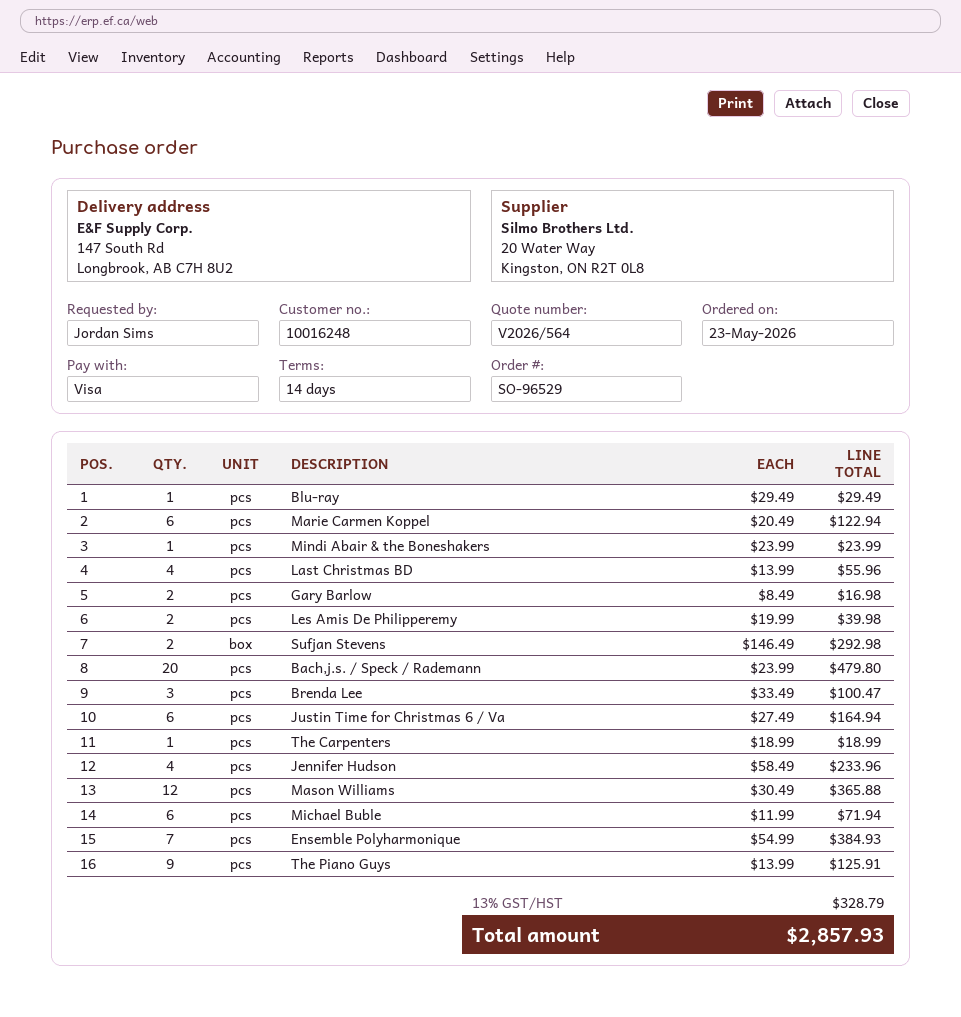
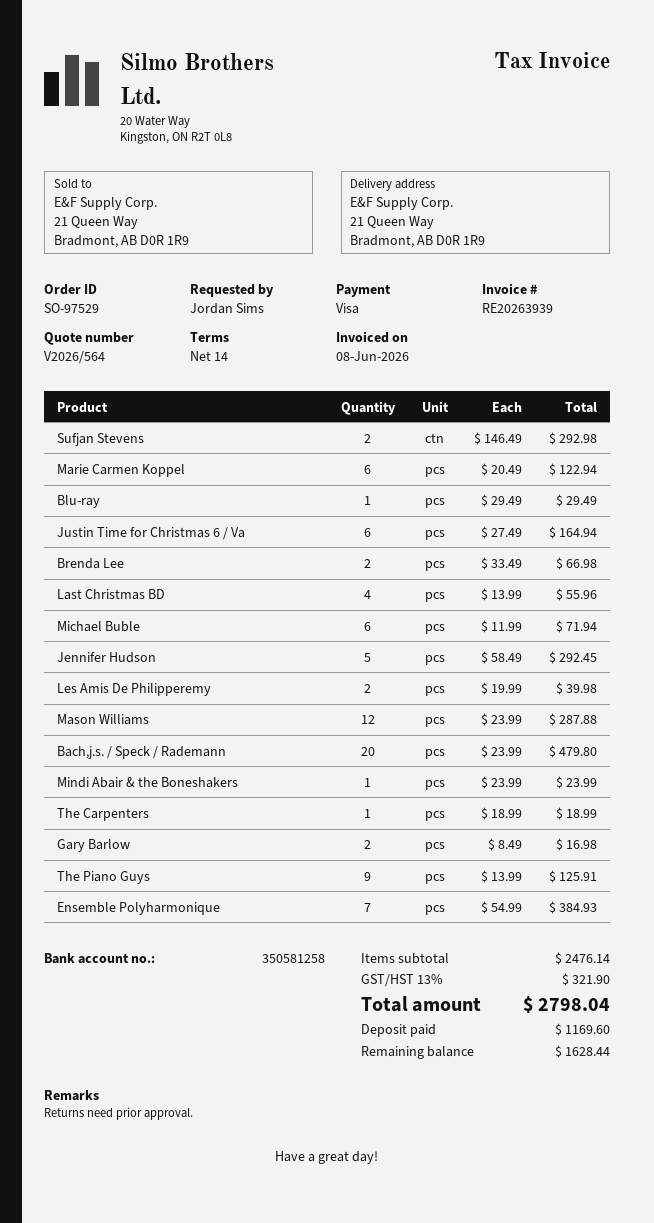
order number: SO-96529 -> SO-97529
ship to: 147 South Rd, Longbrook, AB C7H 8U2 -> 21 Queen Way, Bradmont, AB D0R 1R9
Brenda Lee: 3 x 33.49 = 100.47 -> 2 x 33.49 = 66.98
Jennifer Hudson: 4 x 58.49 = 233.96 -> 5 x 58.49 = 292.45
Mason Williams: 12 x 30.49 = 365.88 -> 12 x 23.99 = 287.88
tax: 13% = 328.79 -> 13% = 321.90
total: 2857.93 -> 2798.04

